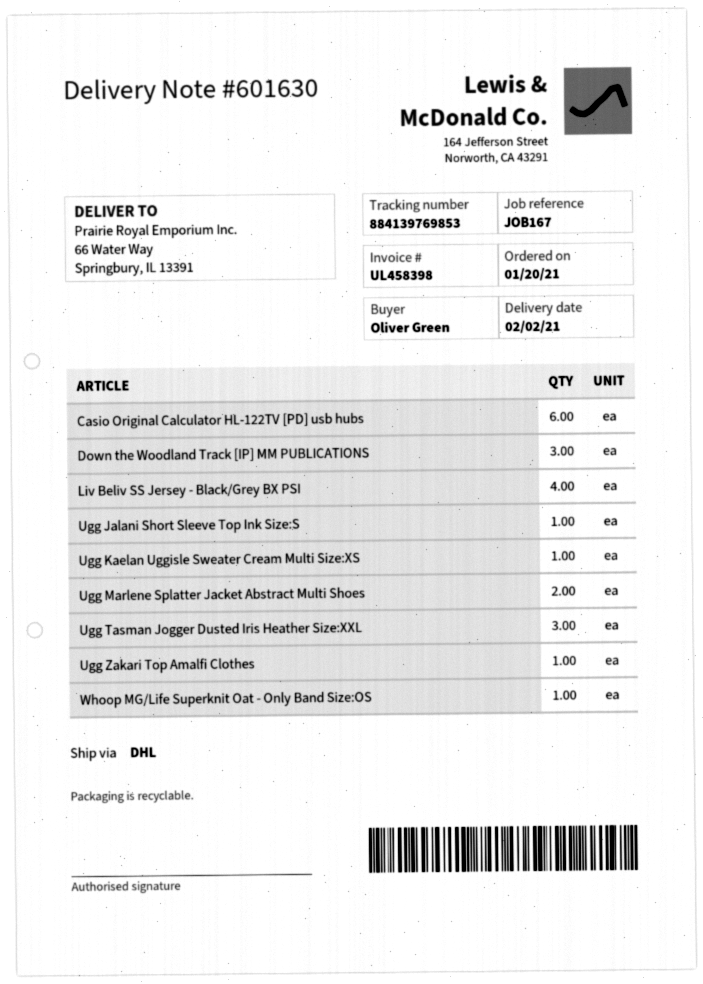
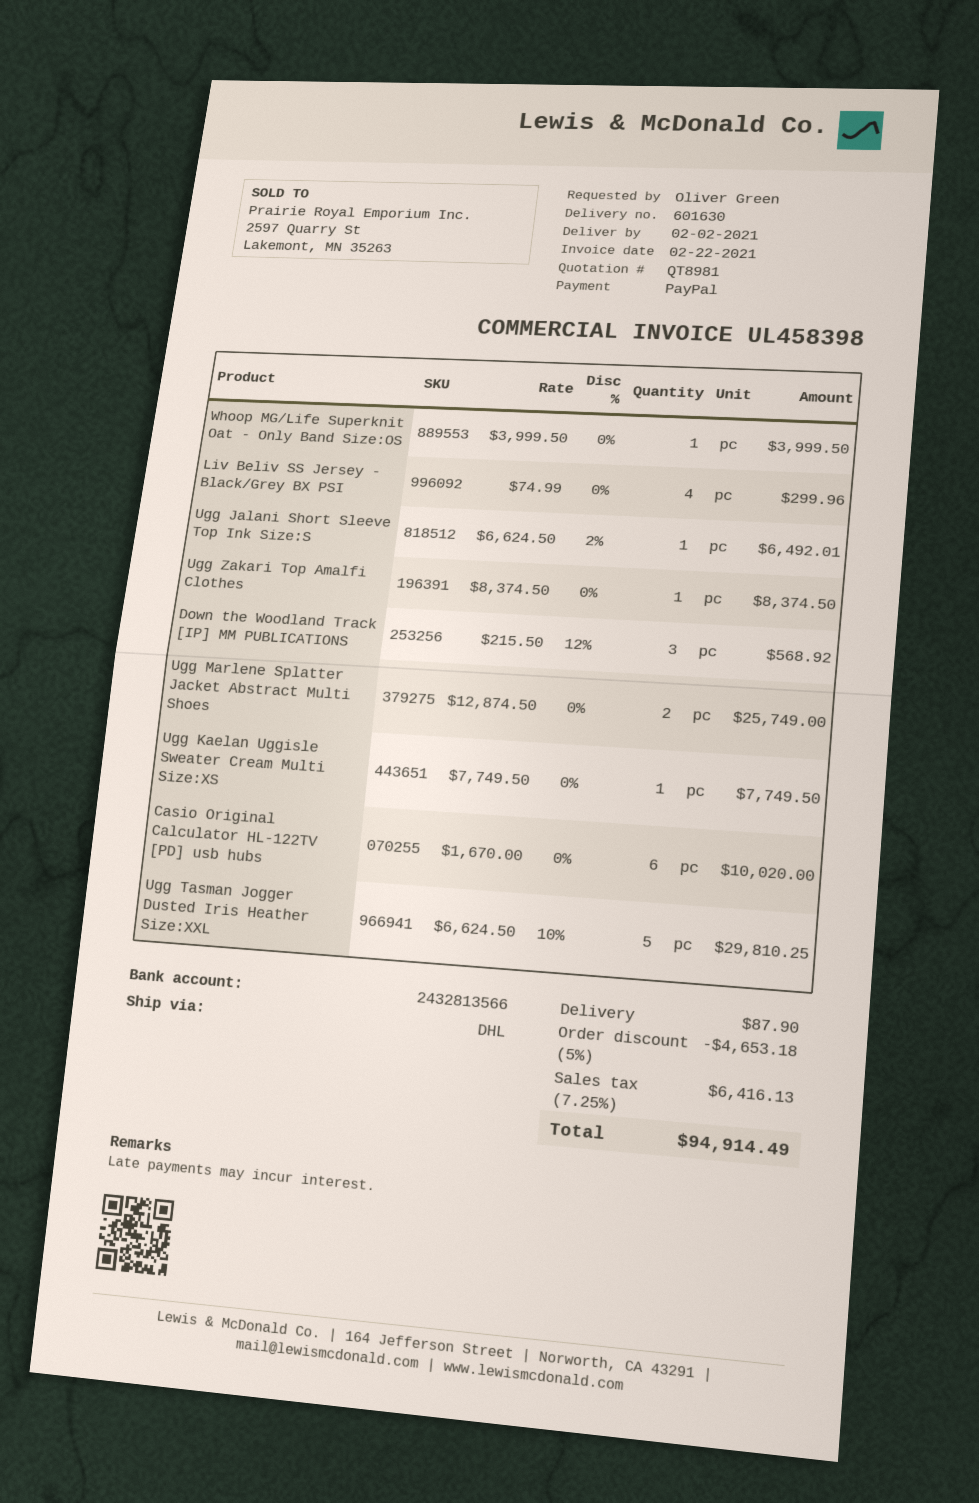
Ugg Tasman Jogger Dusted Iris Heather Size:XXL: 3 -> 5

